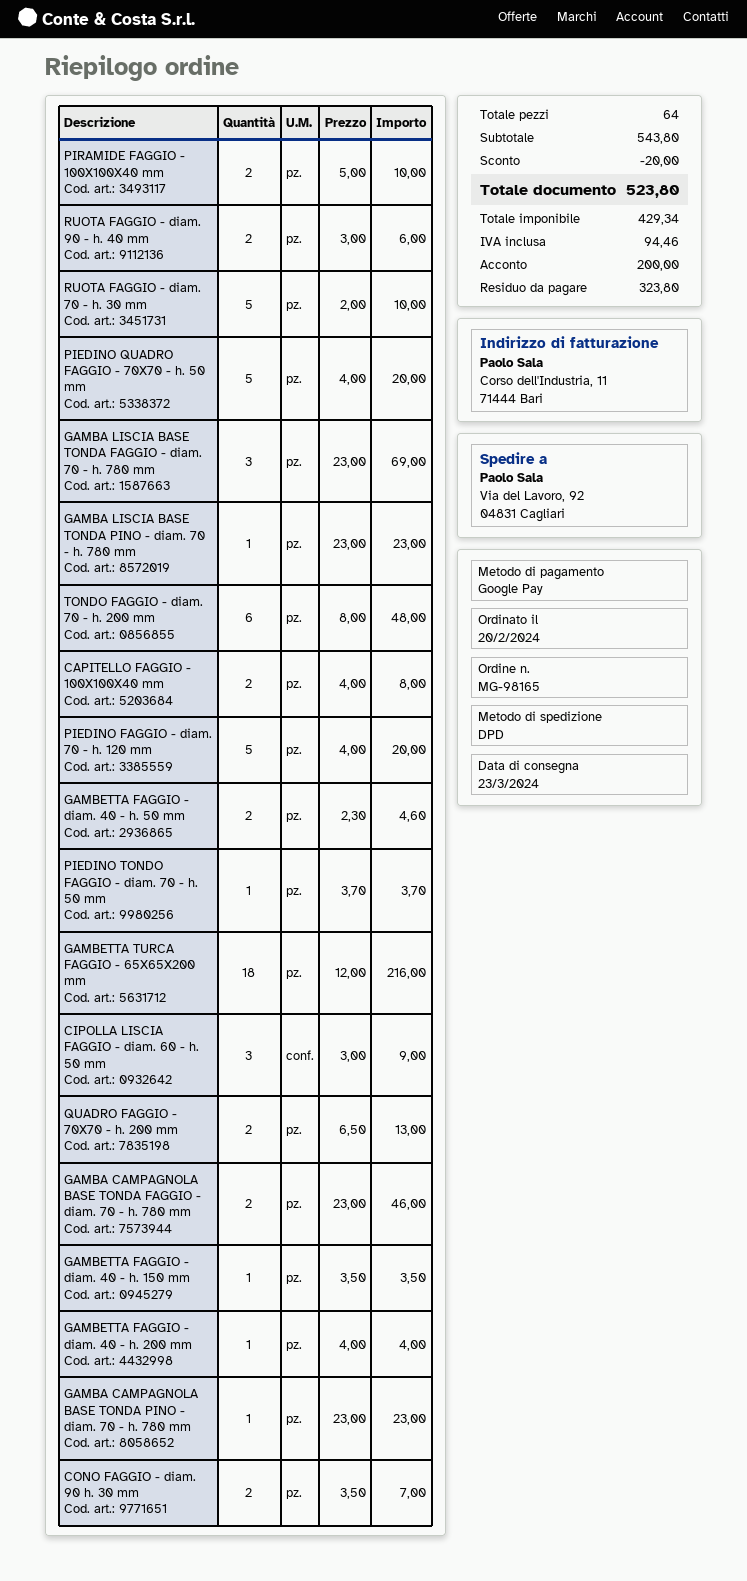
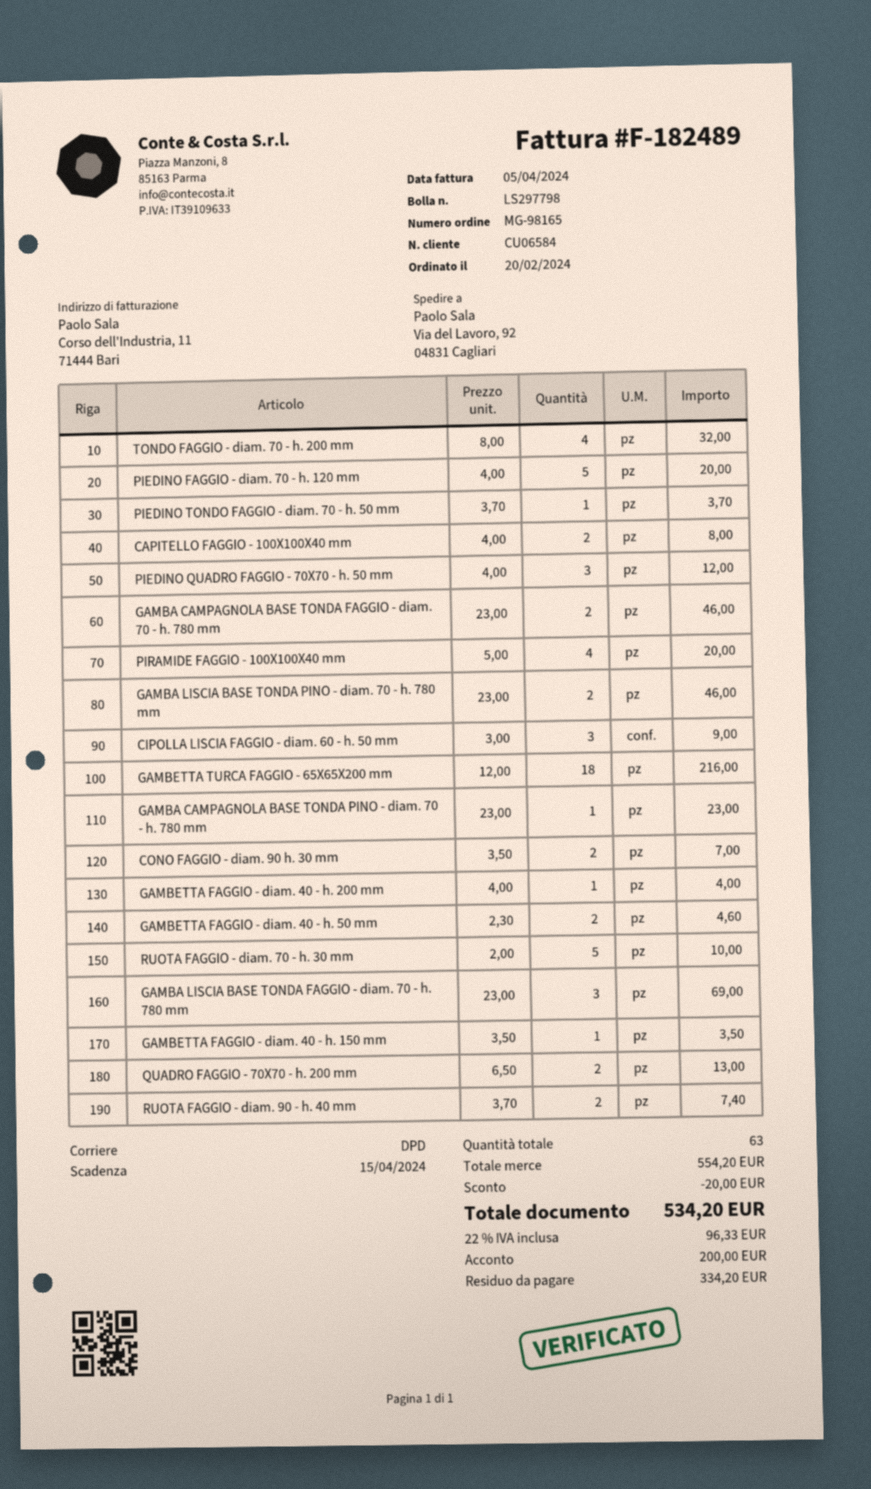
PIRAMIDE FAGGIO - 100X100X40 mm: 2 x 5.00 = 10.00 -> 4 x 5.00 = 20.00
RUOTA FAGGIO - diam. 90 - h. 40 mm: 2 x 3.00 = 6.00 -> 2 x 3.70 = 7.40
PIEDINO QUADRO FAGGIO - 70X70 - h. 50 mm: 5 x 4.00 = 20.00 -> 3 x 4.00 = 12.00
GAMBA LISCIA BASE TONDA PINO - diam. 70 - h. 780 mm: 1 x 23.00 = 23.00 -> 2 x 23.00 = 46.00
TONDO FAGGIO - diam. 70 - h. 200 mm: 6 x 8.00 = 48.00 -> 4 x 8.00 = 32.00
total quantity: 64 -> 63
subtotal: 543.80 -> 554.20
tax: 94.46 -> 96.33
total: 523.80 -> 534.20
balance: 323.80 -> 334.20

